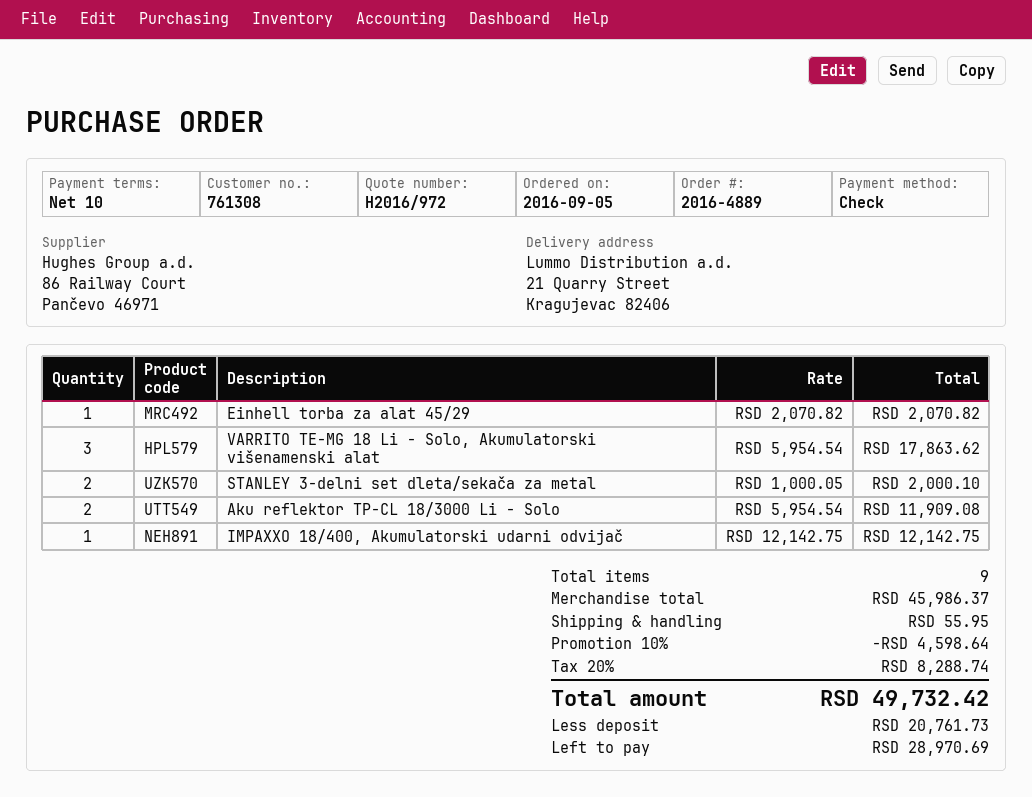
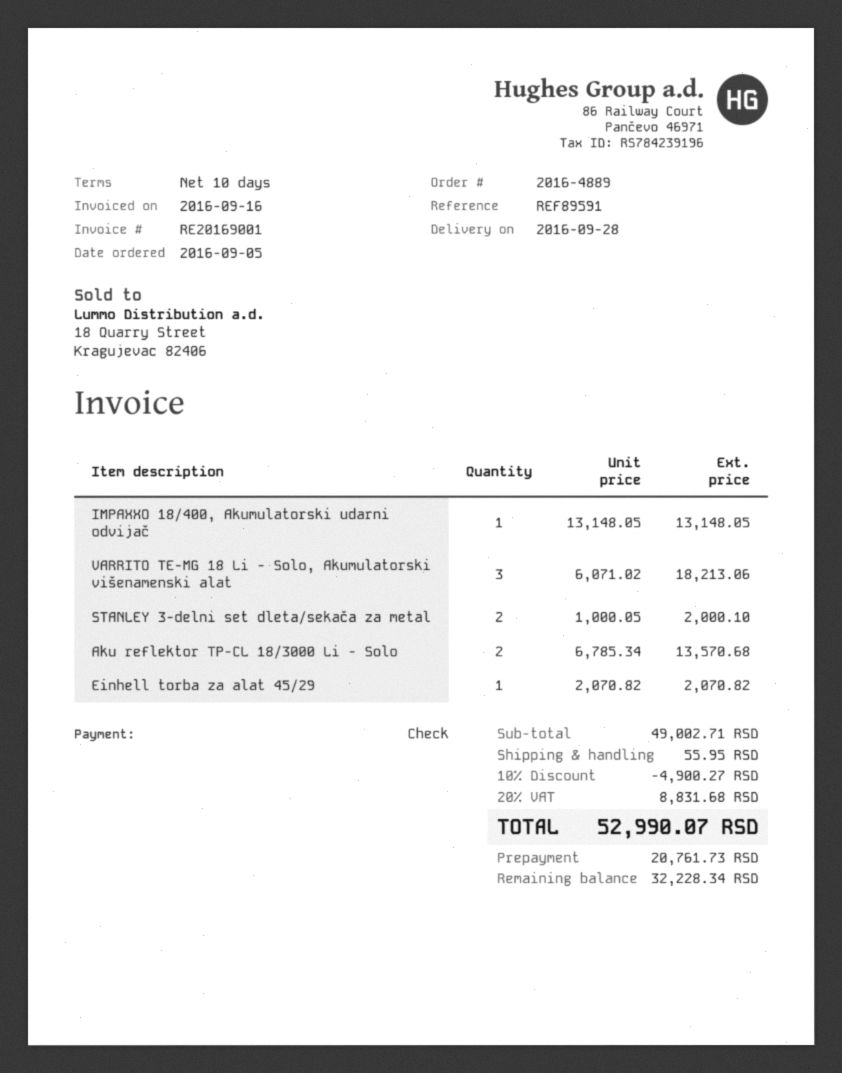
VARRITO TE-MG 18 Li - Solo, Akumulatorski višenamenski alat: 3 x 5954.54 = 17863.62 -> 3 x 6071.02 = 18213.06
Aku reflektor TP-CL 18/3000 Li - Solo: 2 x 5954.54 = 11909.08 -> 2 x 6785.34 = 13570.68
IMPAXXO 18/400, Akumulatorski udarni odvijač: 1 x 12142.75 = 12142.75 -> 1 x 13148.05 = 13148.05
subtotal: 45986.37 -> 49002.71
discount: 10% = 4598.64 -> 10% = 4900.27
tax: 20% = 8288.74 -> 20% = 8831.68
total: 49732.42 -> 52990.07
balance: 28970.69 -> 32228.34

